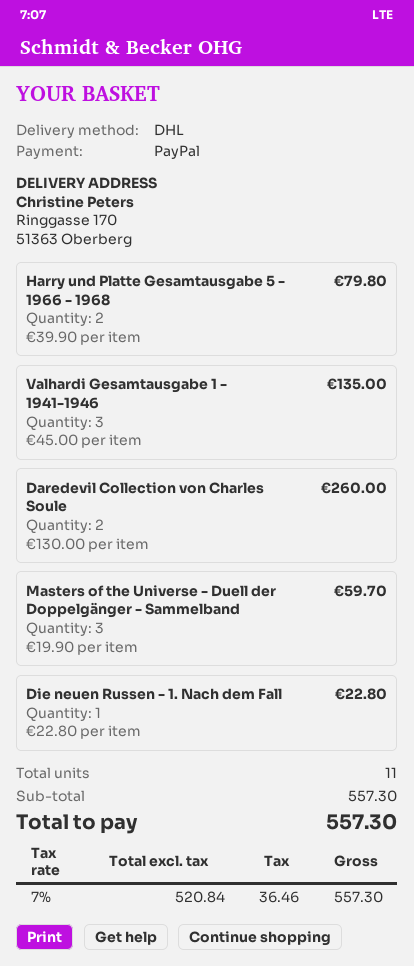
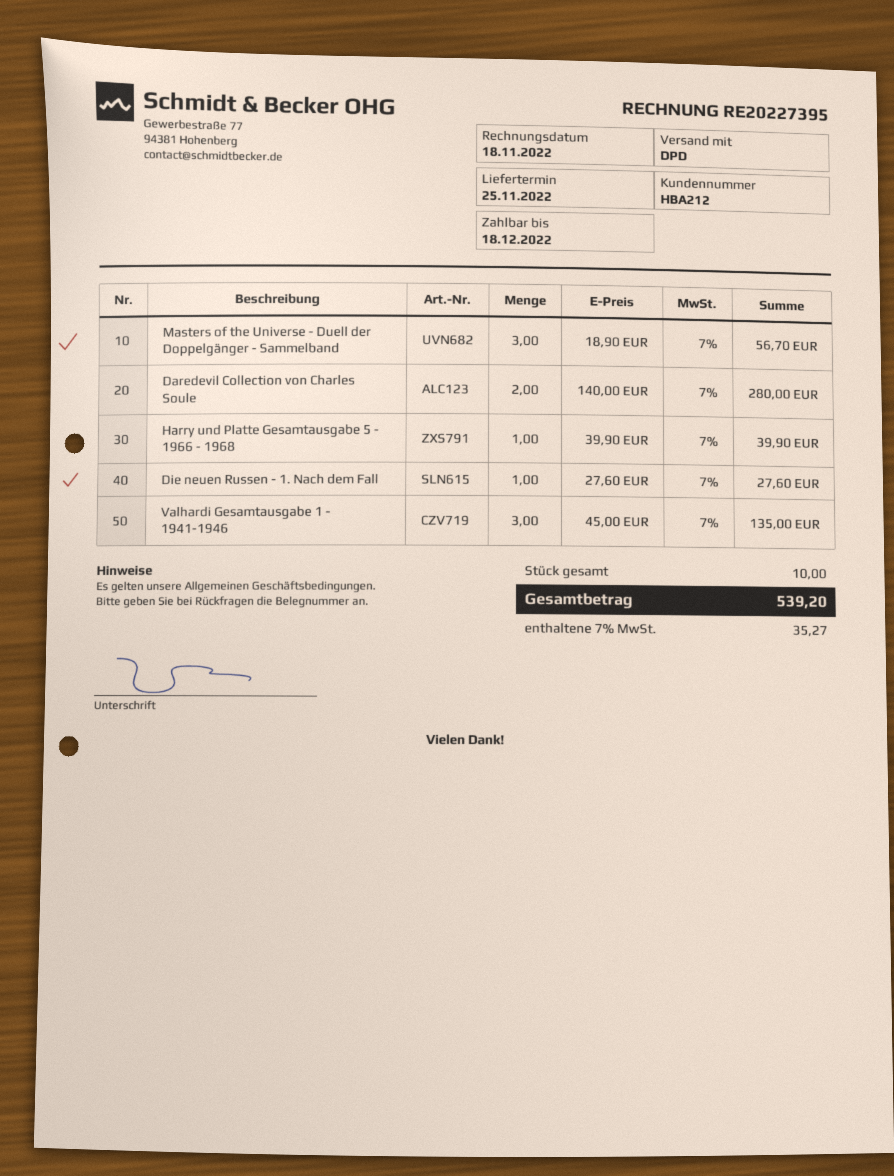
shipping method: DHL -> DPD
Harry und Platte Gesamtausgabe 5 - 1966 - 1968: 2 x 39.90 = 79.80 -> 1 x 39.90 = 39.90
Daredevil Collection von Charles Soule: 2 x 130.00 = 260.00 -> 2 x 140.00 = 280.00
Masters of the Universe - Duell der Doppelgänger - Sammelband: 3 x 19.90 = 59.70 -> 3 x 18.90 = 56.70
Die neuen Russen - 1. Nach dem Fall: 1 x 22.80 = 22.80 -> 1 x 27.60 = 27.60
total quantity: 11 -> 10
tax: 7% = 36.46 -> 7% = 35.27
total: 557.30 -> 539.20

